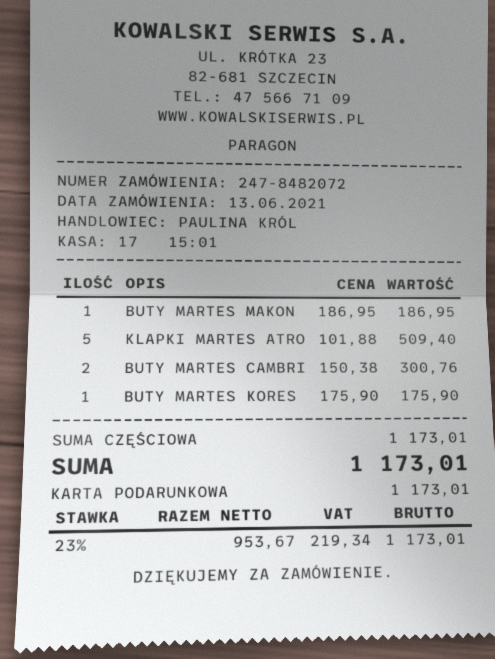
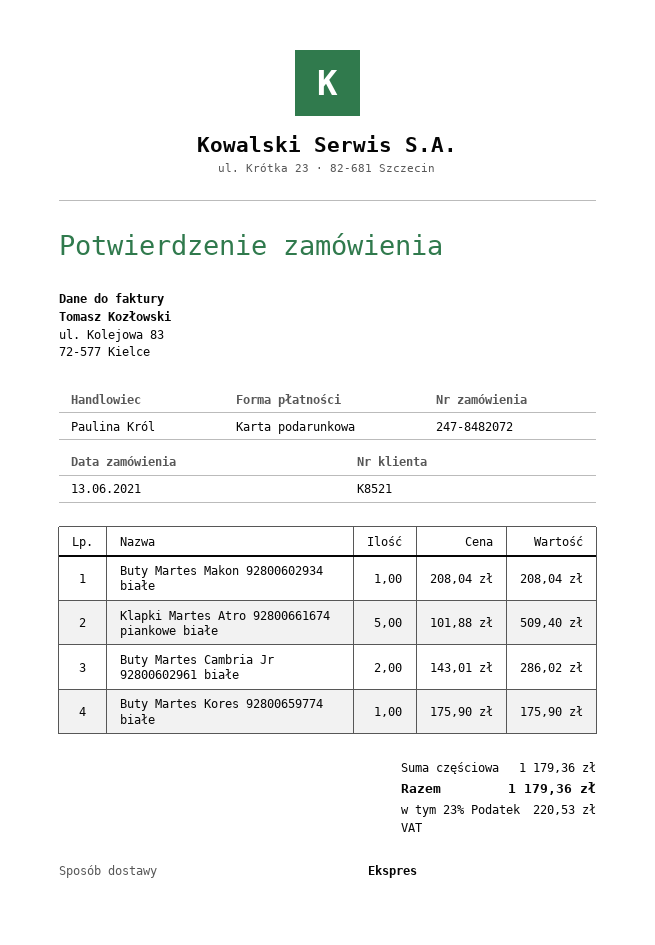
BUTY MARTES MAKON: 1 x 186.95 = 186.95 -> 1 x 208.04 = 208.04
BUTY MARTES CAMBRI: 2 x 150.38 = 300.76 -> 2 x 143.01 = 286.02
subtotal: 1173.01 -> 1179.36
tax: 23% = 219.34 -> 23% = 220.53
total: 1173.01 -> 1179.36

